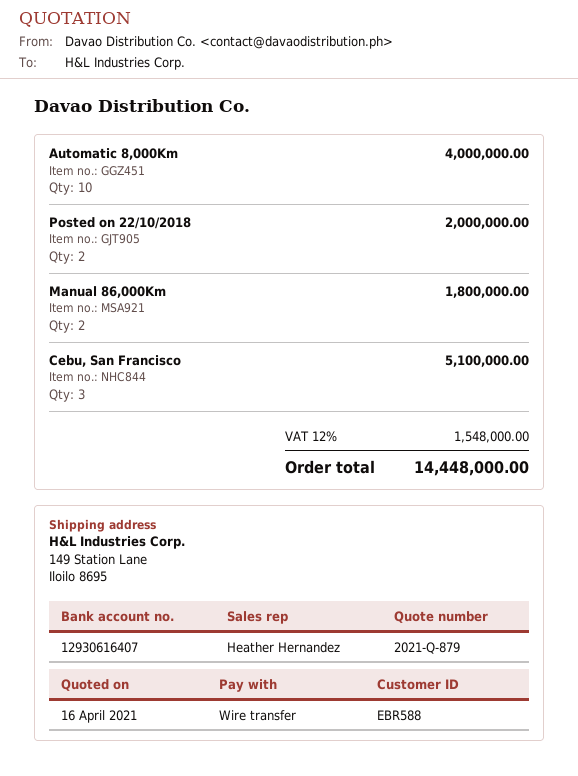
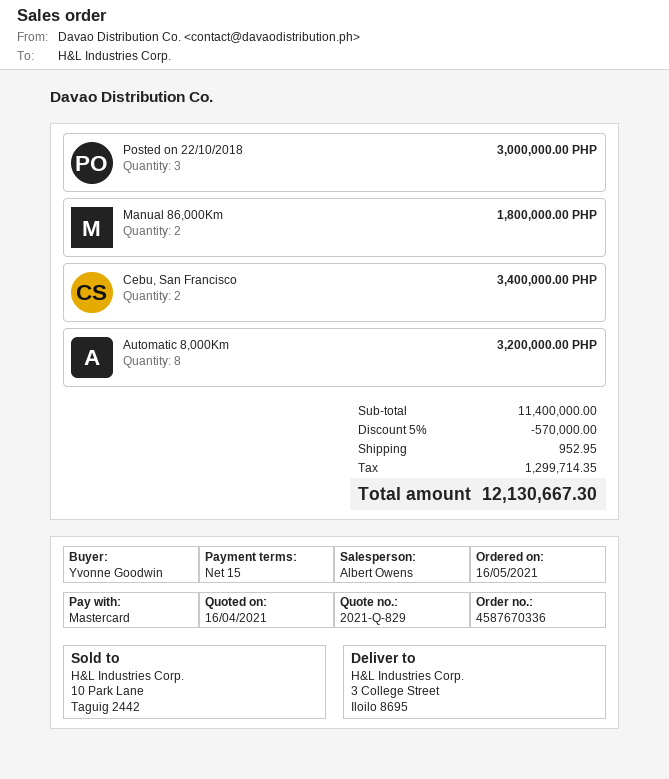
quote number: 2021-Q-879 -> 2021-Q-829
sales rep: Heather Hernandez -> Albert Owens
payment method: bank transfer -> Mastercard
ship to: 149 Station Lane, Iloilo 8695 -> 3 College Street, Iloilo 8695
Automatic 8,000Km: 10 for 4000000.00 -> 8 for 3200000.00
Posted on 22/10/2018: 2 for 2000000.00 -> 3 for 3000000.00
Cebu, San Francisco: 3 for 5100000.00 -> 2 for 3400000.00
discount: none -> 5% = 570000.00
shipping: none -> 952.95
tax: 1548000.00 -> 1299714.35
total: 14448000.00 -> 12130667.30

